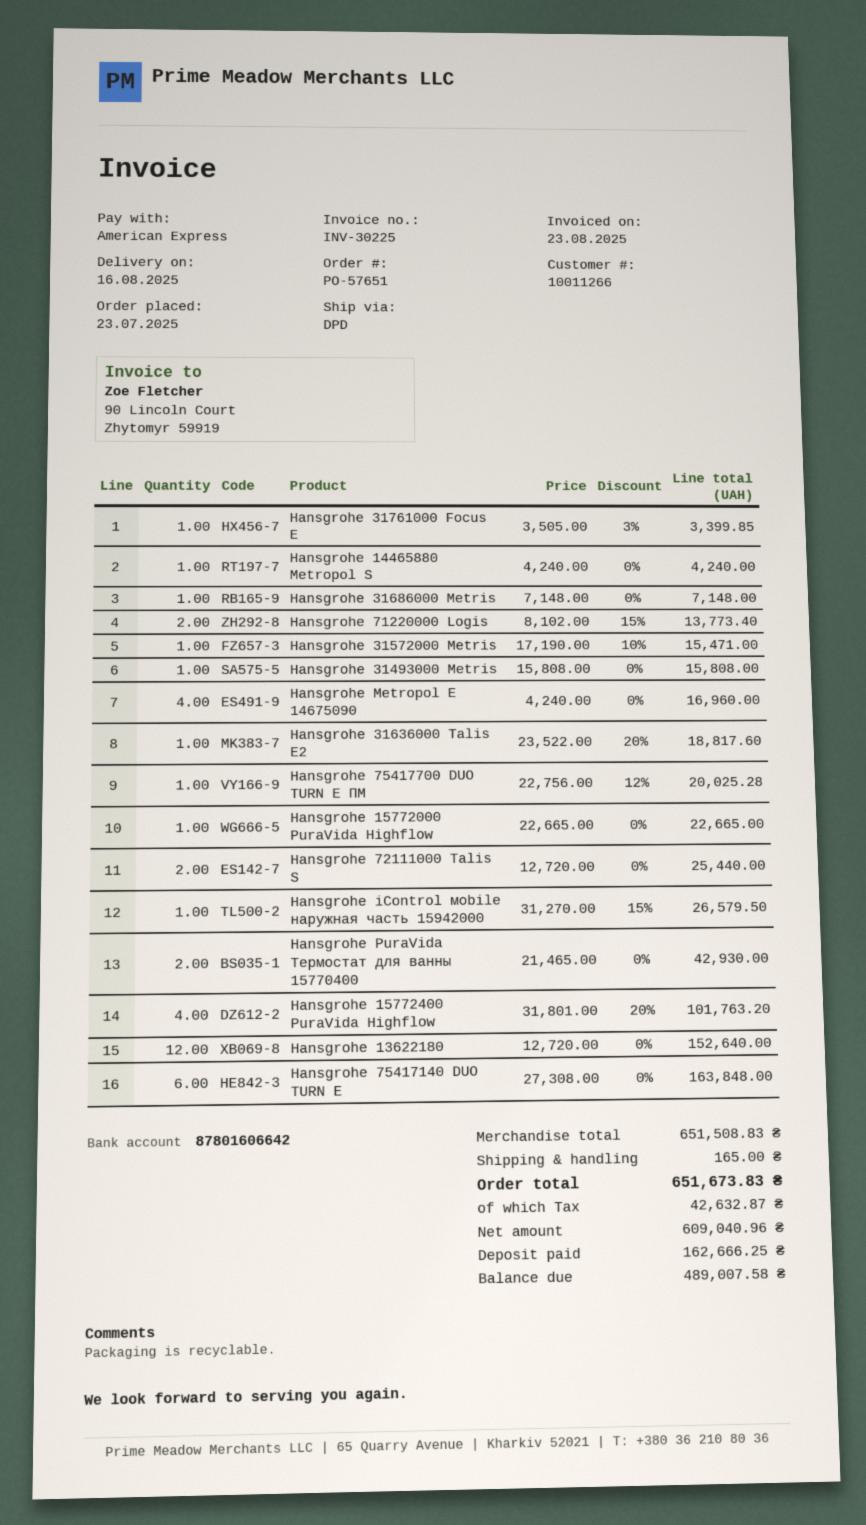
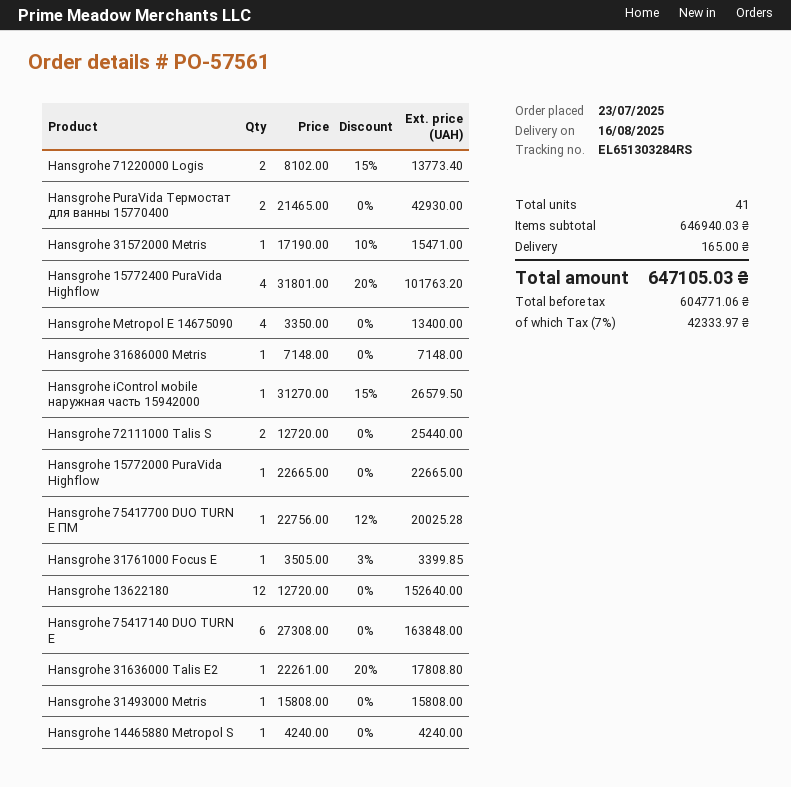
order number: PO-57651 -> PO-57561
Hansgrohe Metropol E 14675090: 4 x 4240.00 = 16960.00 -> 4 x 3350.00 = 13400.00
Hansgrohe 31636000 Talis E2: 1 x 23522.00 - 20% = 18817.60 -> 1 x 22261.00 - 20% = 17808.80
subtotal: 651508.83 -> 646940.03
net: 609040.96 -> 604771.06
tax: 42632.87 -> 42333.97
total: 651673.83 -> 647105.03

